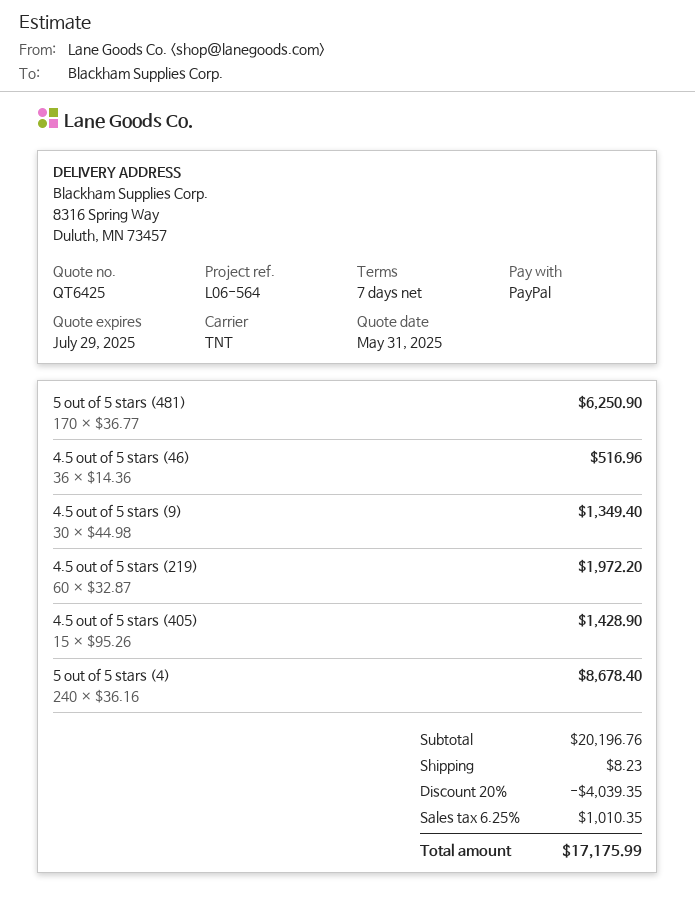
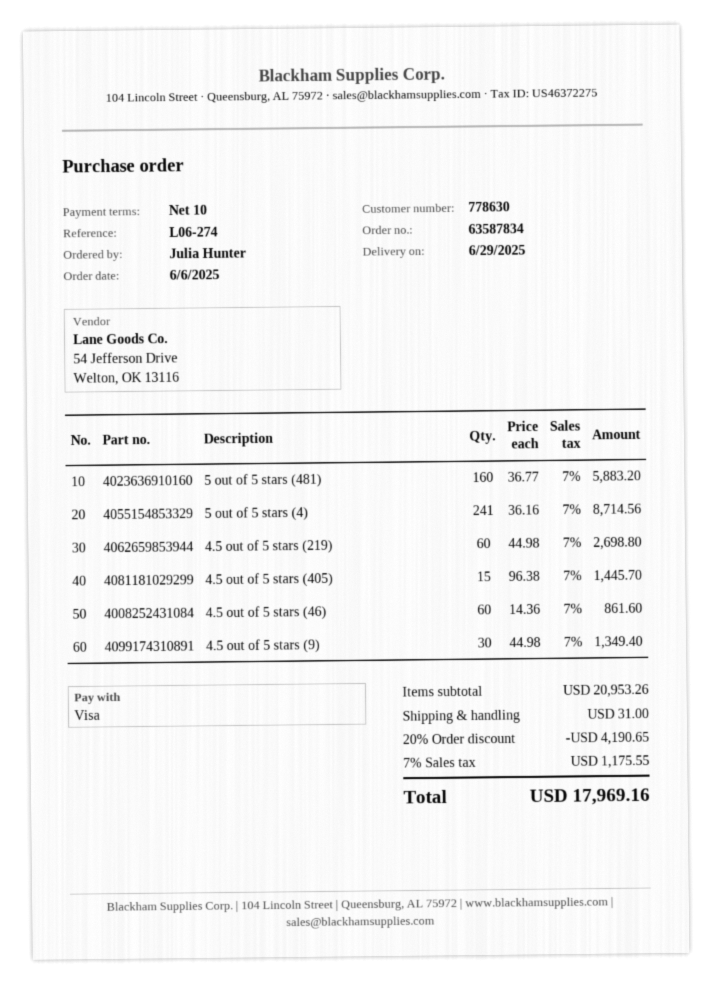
payment terms: 7 days -> 10 days
reference: L06-564 -> L06-274
payment method: PayPal -> Visa
5 out of 5 stars (481): 170 x 36.77 = 6250.90 -> 160 x 36.77 = 5883.20
4.5 out of 5 stars (46): 36 x 14.36 = 516.96 -> 60 x 14.36 = 861.60
4.5 out of 5 stars (219): 60 x 32.87 = 1972.20 -> 60 x 44.98 = 2698.80
4.5 out of 5 stars (405): 15 x 95.26 = 1428.90 -> 15 x 96.38 = 1445.70
5 out of 5 stars (4): 240 x 36.16 = 8678.40 -> 241 x 36.16 = 8714.56
subtotal: 20196.76 -> 20953.26
discount: 20% = 4039.35 -> 20% = 4190.65
shipping: 8.23 -> 31.00
tax: 6.25% = 1010.35 -> 7% = 1175.55
total: 17175.99 -> 17969.16

